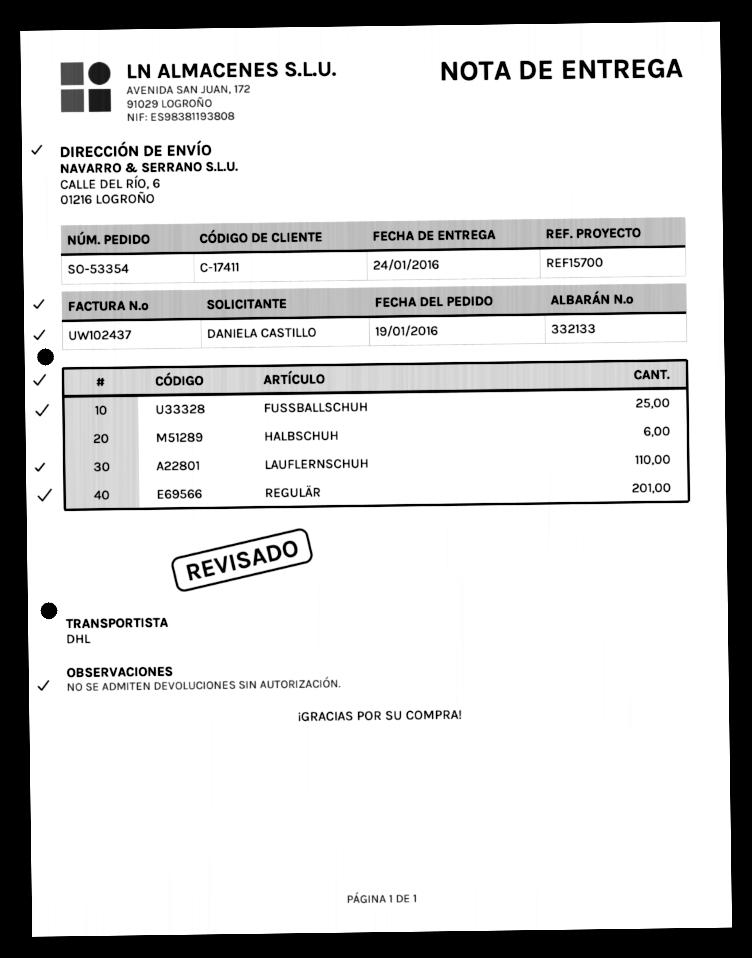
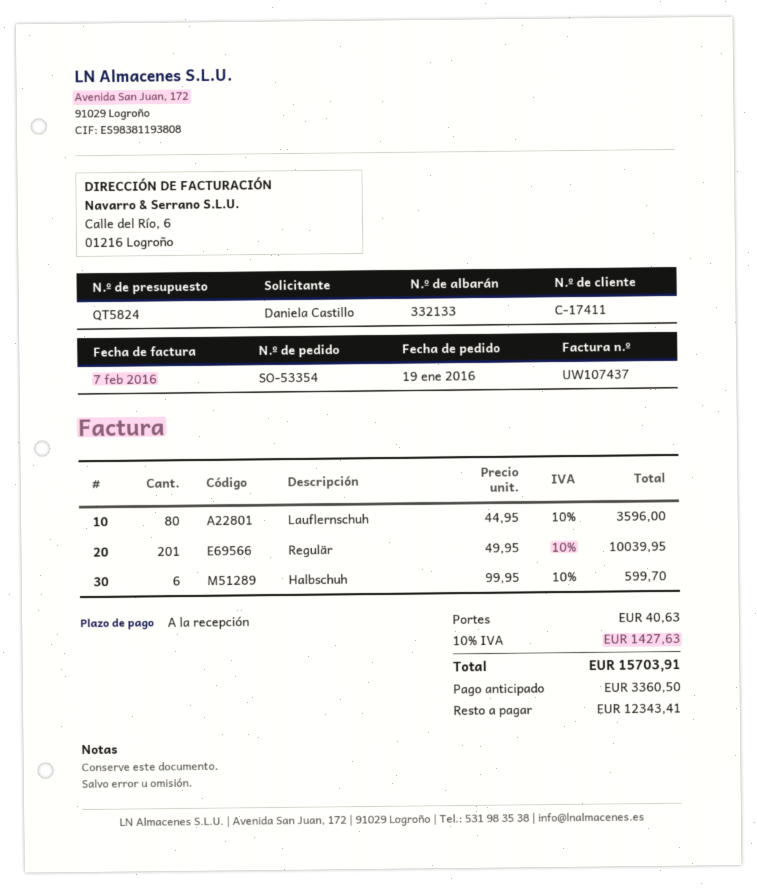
invoice number: UW102437 -> UW107437
FUSSBALLSCHUH: 25 -> none
LAUFLERNSCHUH: 110 -> 80

